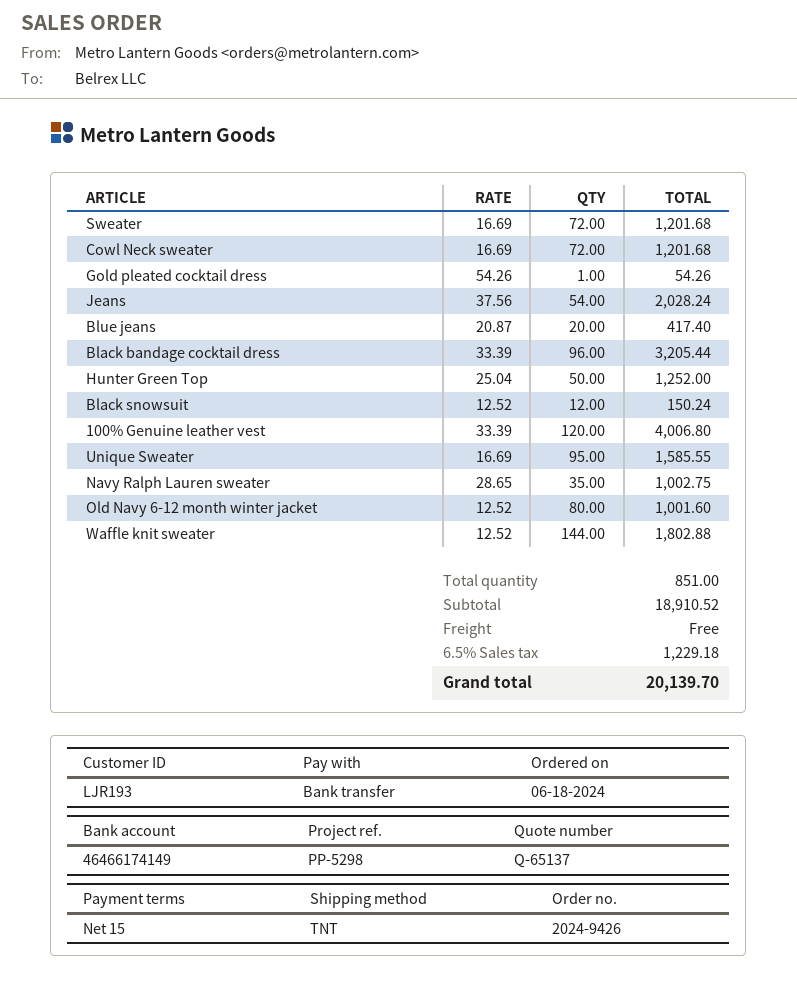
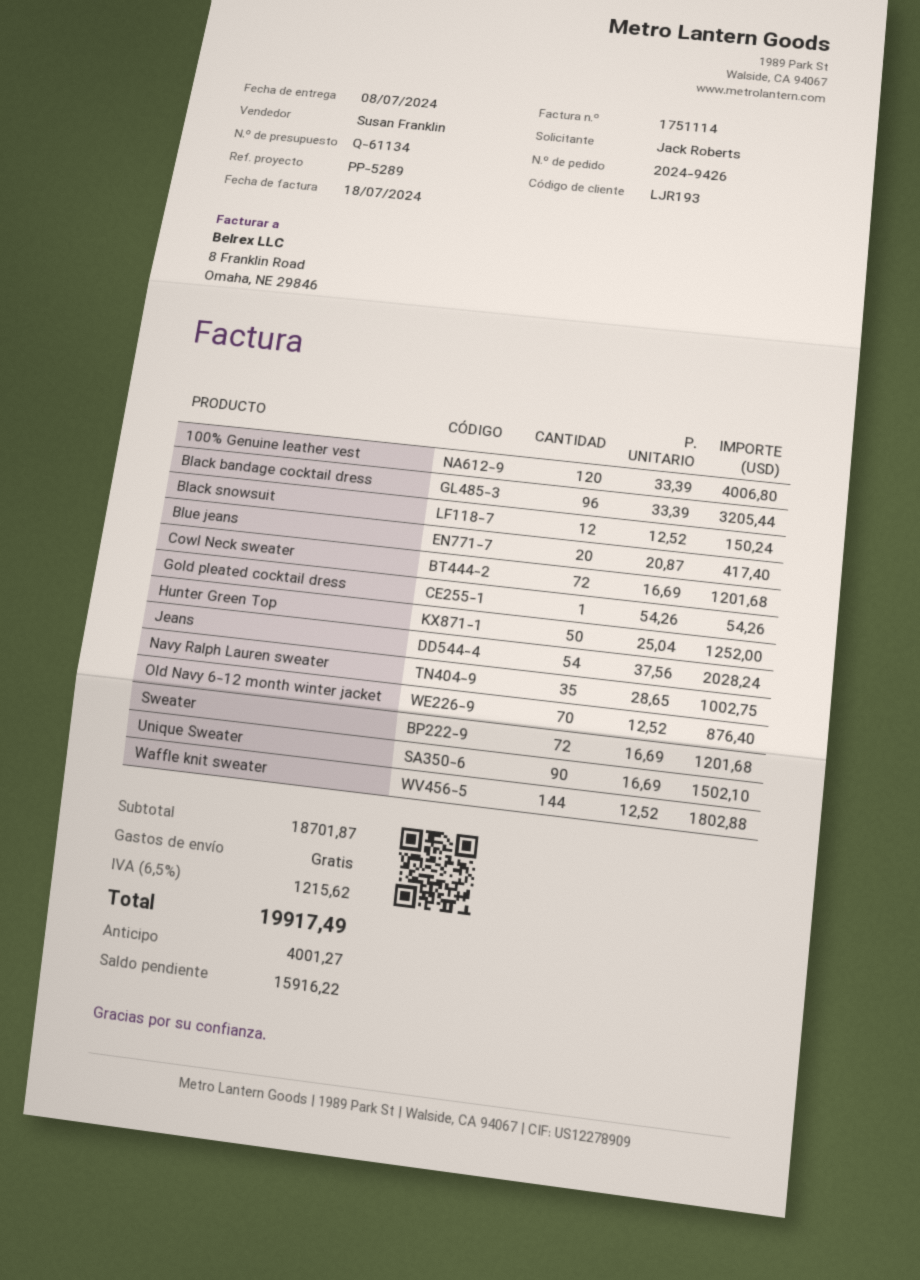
quote number: Q-65137 -> Q-61134
reference: PP-5298 -> PP-5289
Unique Sweater: 95 x 16.69 = 1585.55 -> 90 x 16.69 = 1502.10
Old Navy 6-12 month winter jacket: 80 x 12.52 = 1001.60 -> 70 x 12.52 = 876.40
subtotal: 18910.52 -> 18701.87
tax: 6.5% = 1229.18 -> 6.5% = 1215.62
total: 20139.70 -> 19917.49

